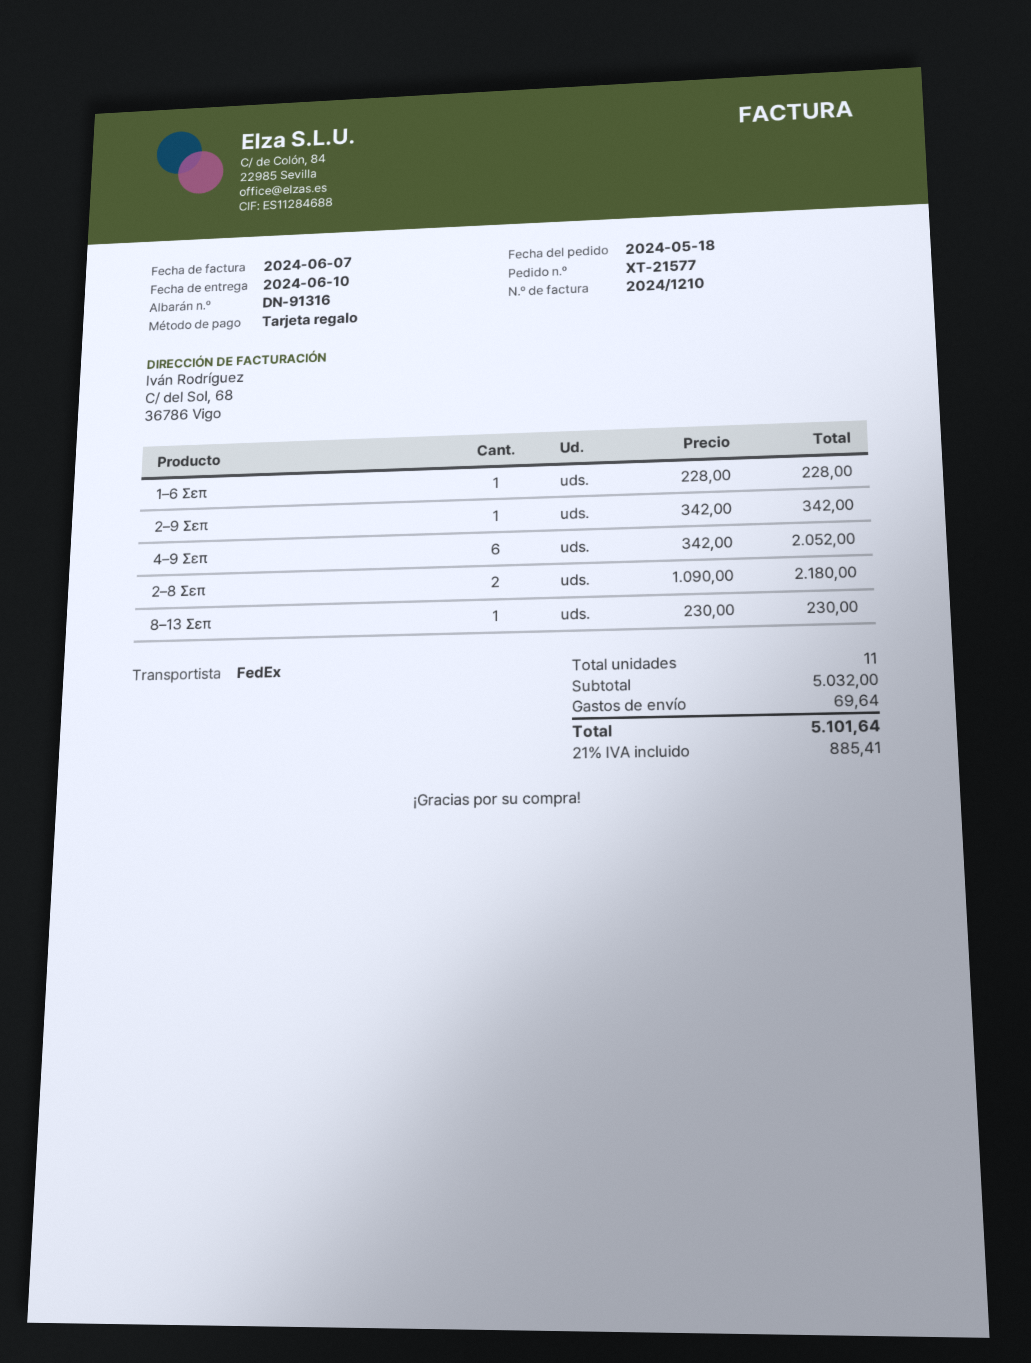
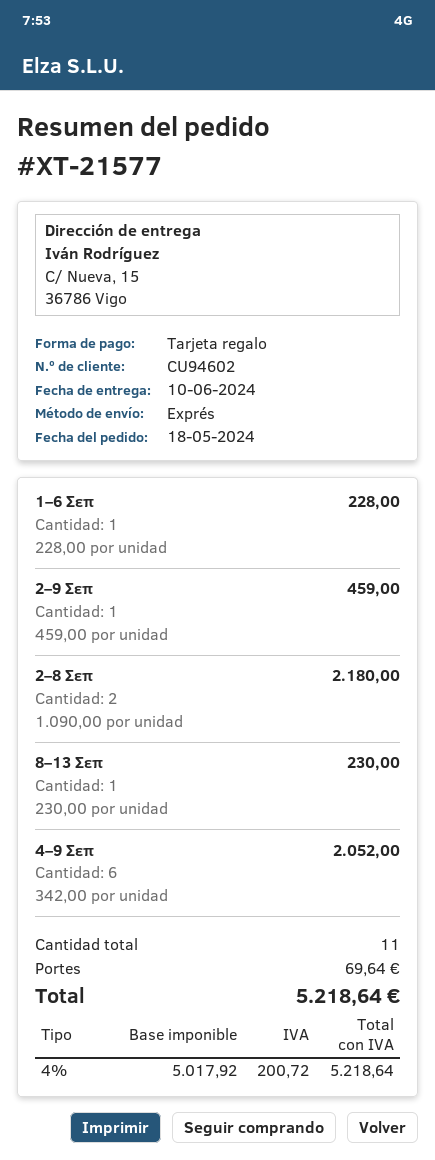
shipping method: FedEx -> express
2–9 Σεπ: 1 x 342.00 = 342.00 -> 1 x 459.00 = 459.00
tax: 21% = 885.41 -> 4% = 200.72
total: 5101.64 -> 5218.64

